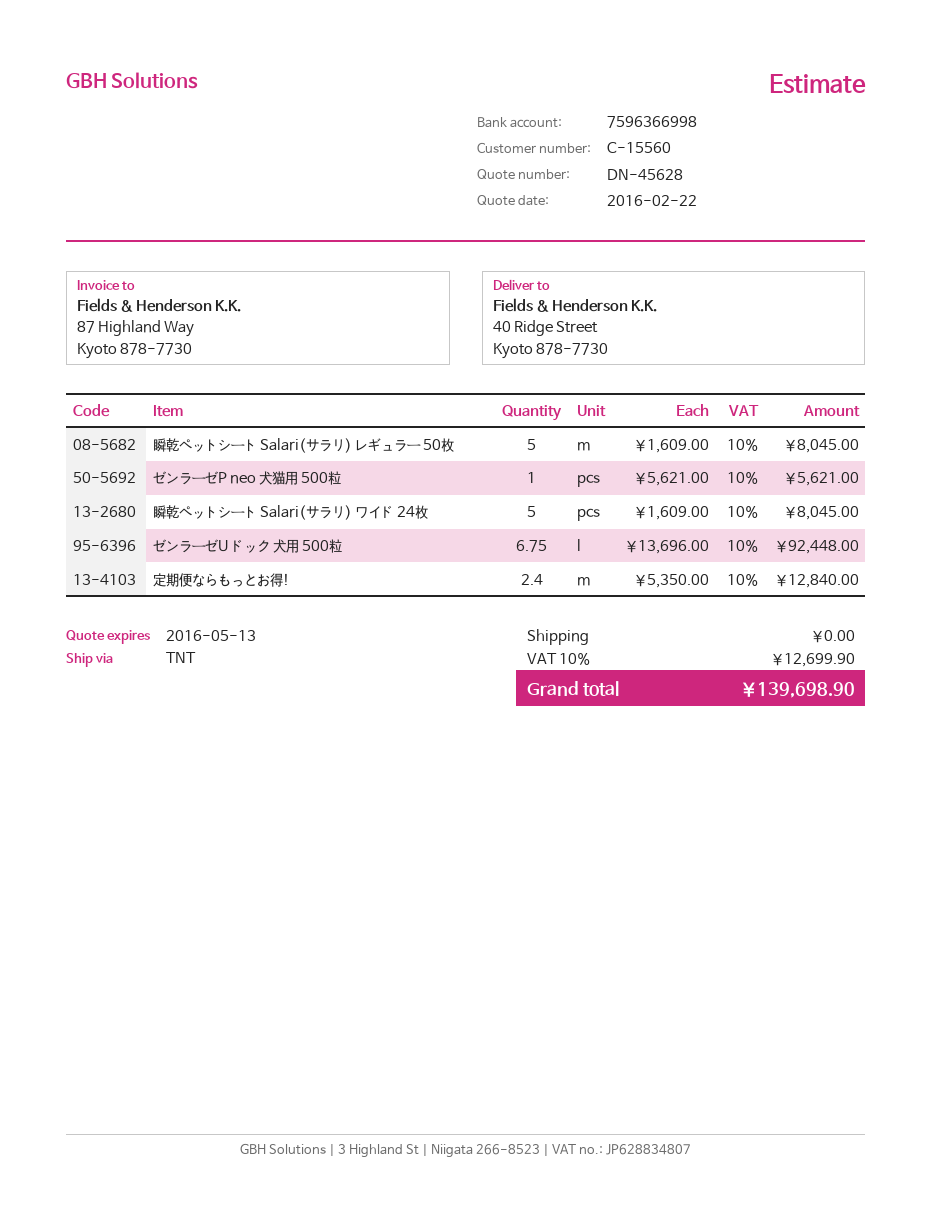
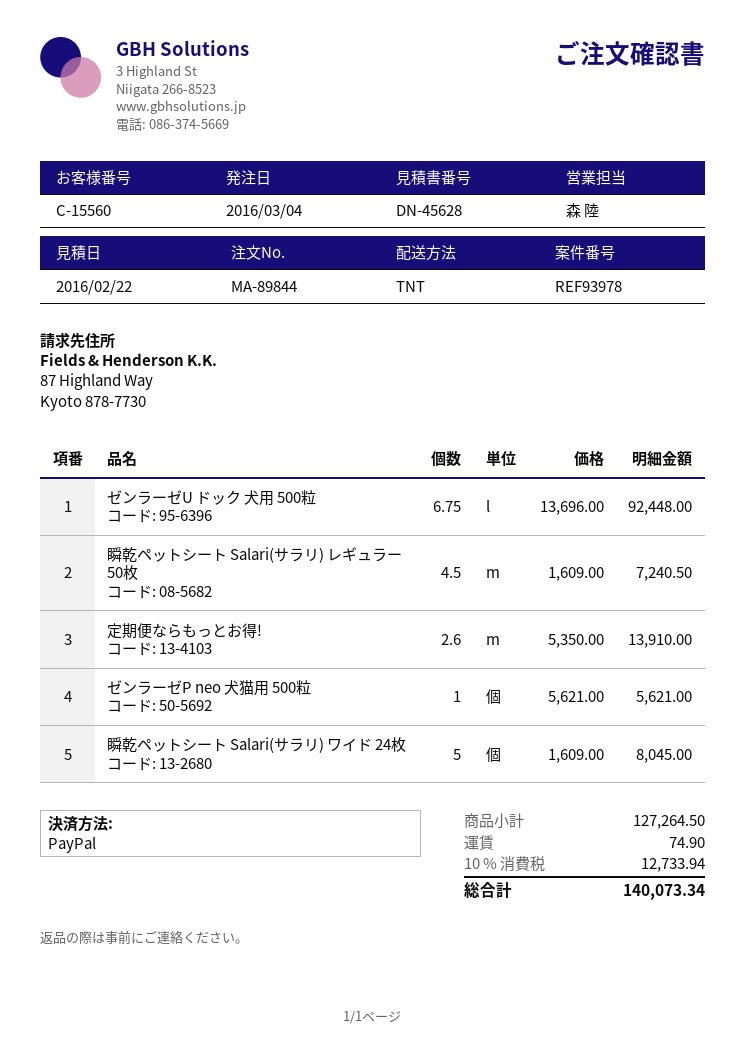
瞬乾ペットシート Salari(サラリ) レギュラー 50枚: 5 x 1609.00 = 8045.00 -> 4.5 x 1609.00 = 7240.50
定期便ならもっとお得!: 2.4 x 5350.00 = 12840.00 -> 2.6 x 5350.00 = 13910.00
shipping: 0.00 -> 74.90
tax: 10% = 12699.90 -> 10% = 12733.94
total: 139698.90 -> 140073.34

